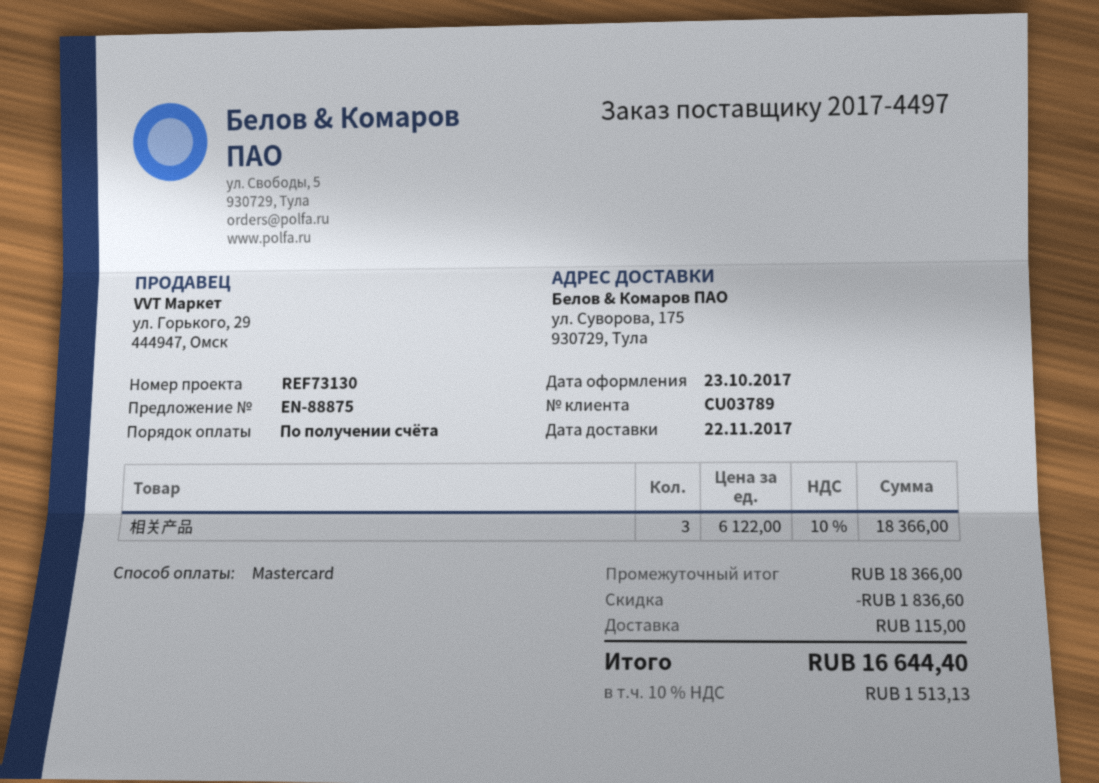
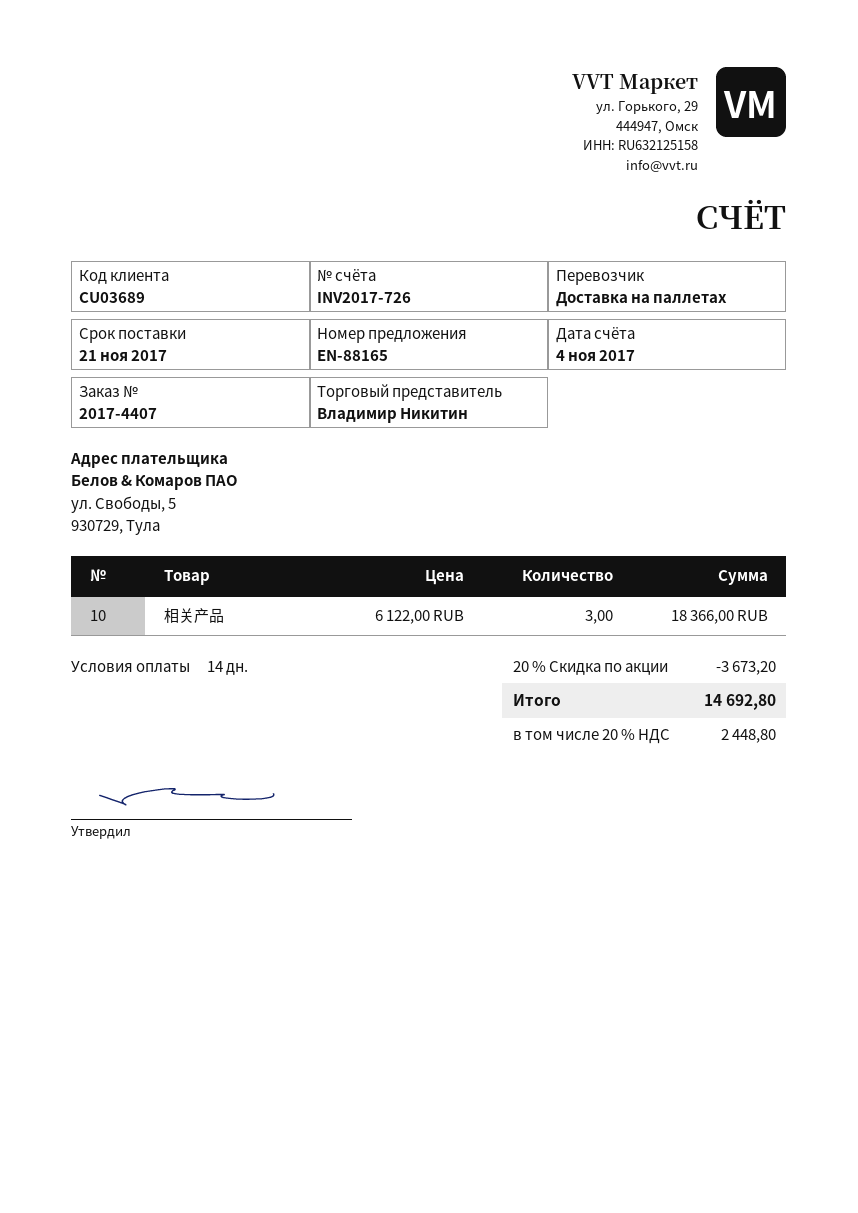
quote number: EN-88875 -> EN-88165
order number: 2017-4497 -> 2017-4407
delivery date: 2017-11-22 -> 2017-11-21
payment terms: on receipt -> 14 days
customer number: CU03789 -> CU03689
discount: 1836.60 -> 3673.20
shipping: 115.00 -> none
tax: 10% = 1513.13 -> 20% = 2448.80
total: 16644.40 -> 14692.80

